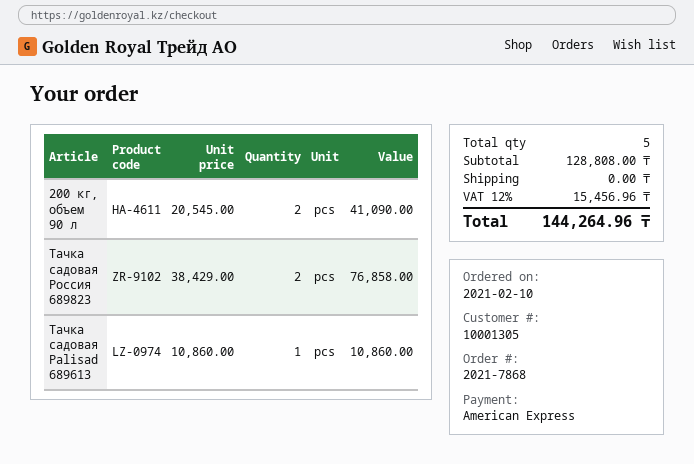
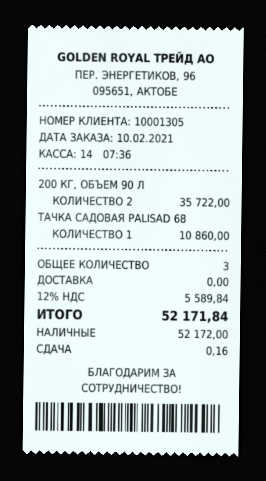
payment method: American Express -> cash
200 кг, объем 90 л: 2 for 41090.00 -> 2 for 35722.00
Тачка садовая Россия 689823: 2 for 76858.00 -> none
total quantity: 5 -> 3
tax: 12% = 15456.96 -> 12% = 5589.84
total: 144264.96 -> 52171.84

